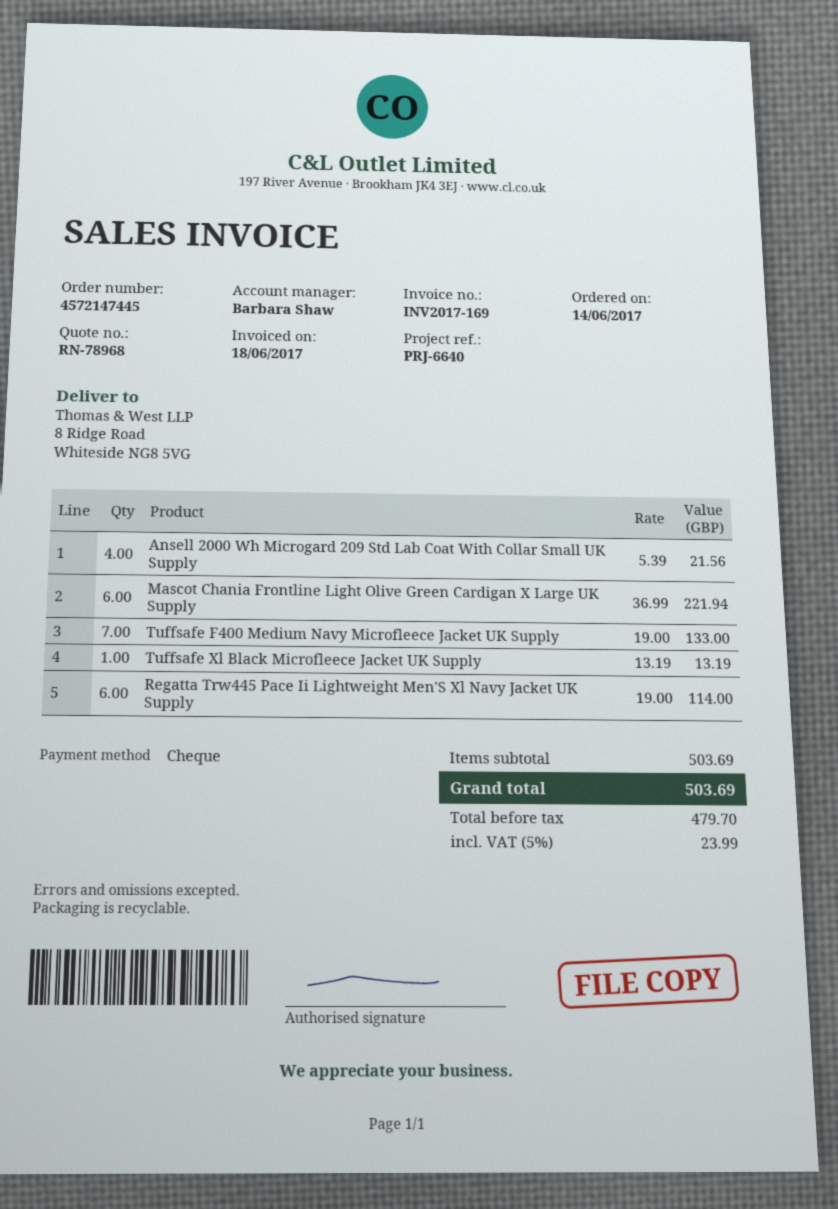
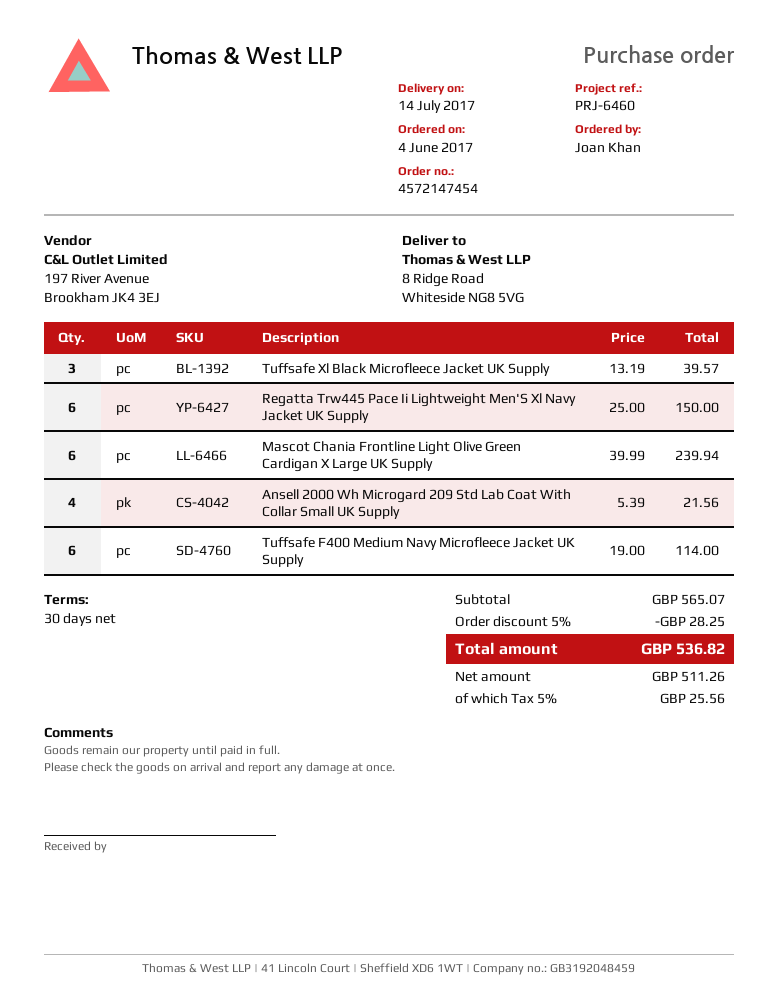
order number: 4572147445 -> 4572147454
order date: 2017-06-14 -> 2017-06-04
reference: PRJ-6640 -> PRJ-6460
Mascot Chania Frontline Light Olive Green Cardigan X Large UK Supply: 6 x 36.99 = 221.94 -> 6 x 39.99 = 239.94
Tuffsafe F400 Medium Navy Microfleece Jacket UK Supply: 7 x 19.00 = 133.00 -> 6 x 19.00 = 114.00
Tuffsafe Xl Black Microfleece Jacket UK Supply: 1 x 13.19 = 13.19 -> 3 x 13.19 = 39.57
Regatta Trw445 Pace Ii Lightweight Men'S Xl Navy Jacket UK Supply: 6 x 19.00 = 114.00 -> 6 x 25.00 = 150.00
subtotal: 503.69 -> 565.07
discount: none -> 5% = 28.25
net: 479.70 -> 511.26
tax: 5% = 23.99 -> 5% = 25.56
total: 503.69 -> 536.82

